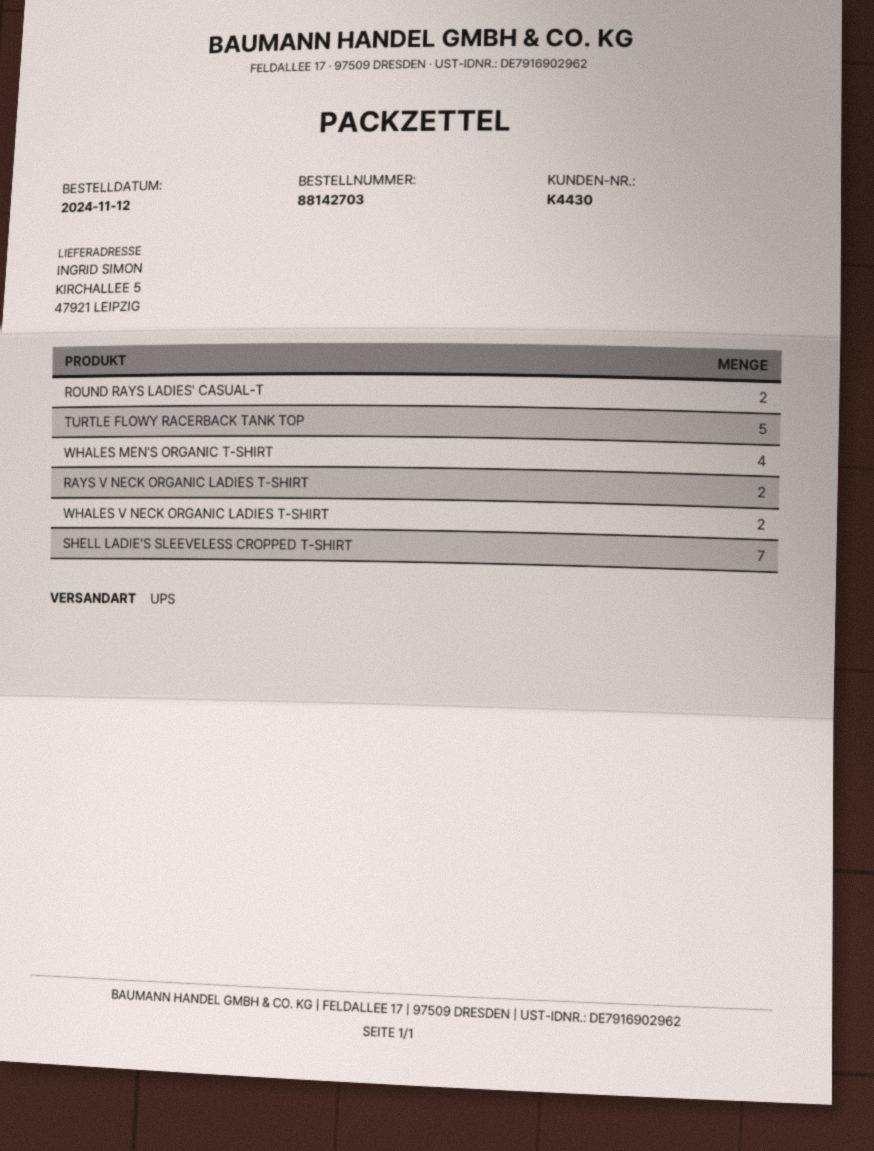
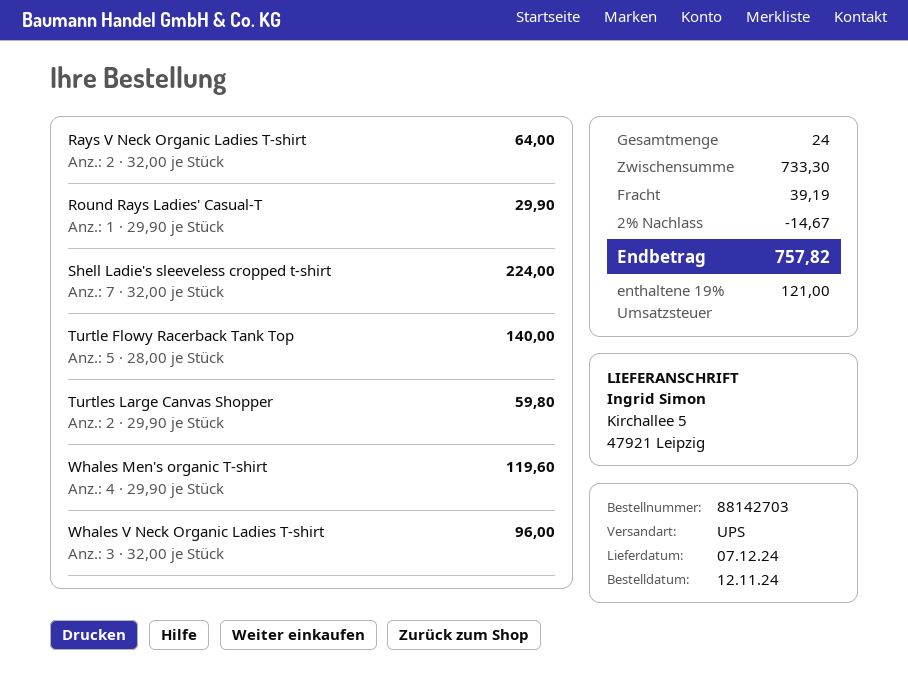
ROUND RAYS LADIES' CASUAL-T: 2 -> 1
WHALES V NECK ORGANIC LADIES T-SHIRT: 2 -> 3
Turtles Large Canvas Shopper: none -> 2

